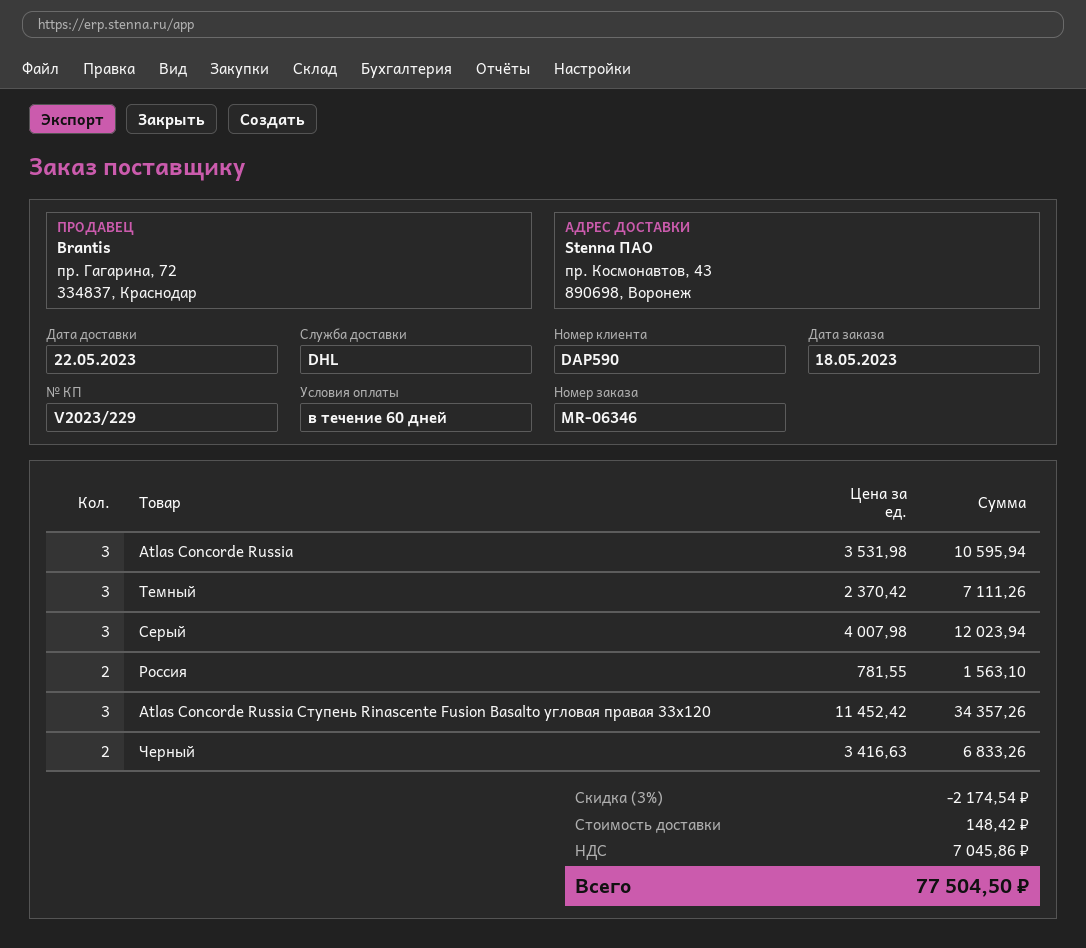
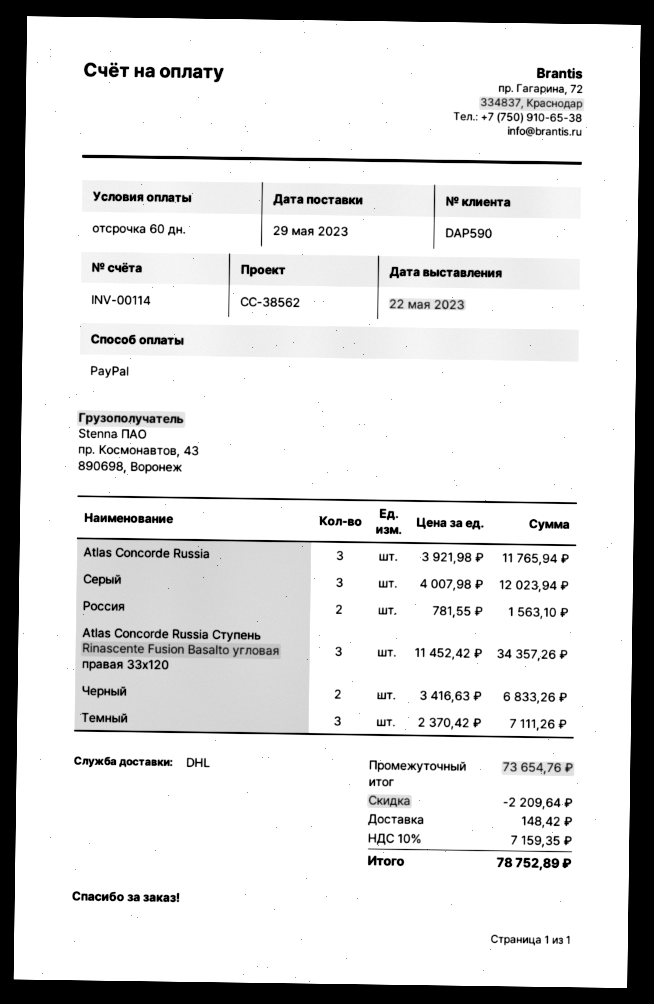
delivery date: 2023-05-22 -> 2023-05-29
Atlas Concorde Russia: 3 x 3531.98 = 10595.94 -> 3 x 3921.98 = 11765.94
discount: 2174.54 -> 2209.64
tax: 7045.86 -> 7159.35
total: 77504.50 -> 78752.89

